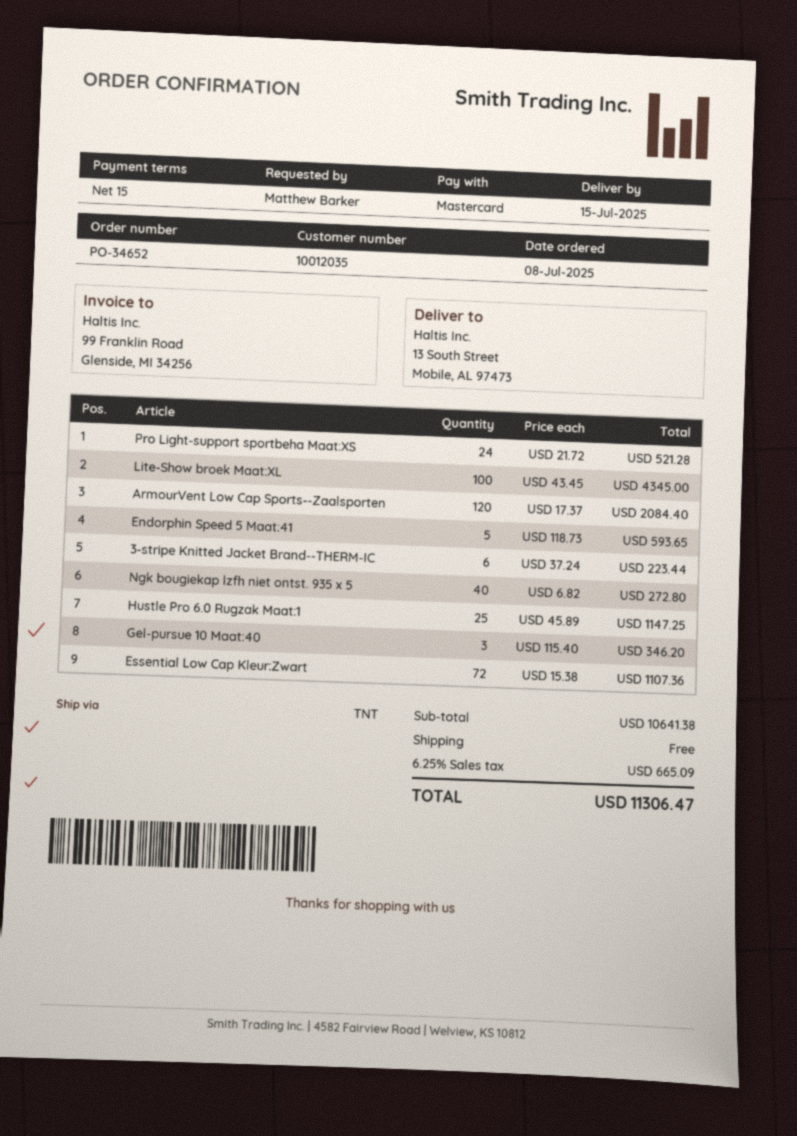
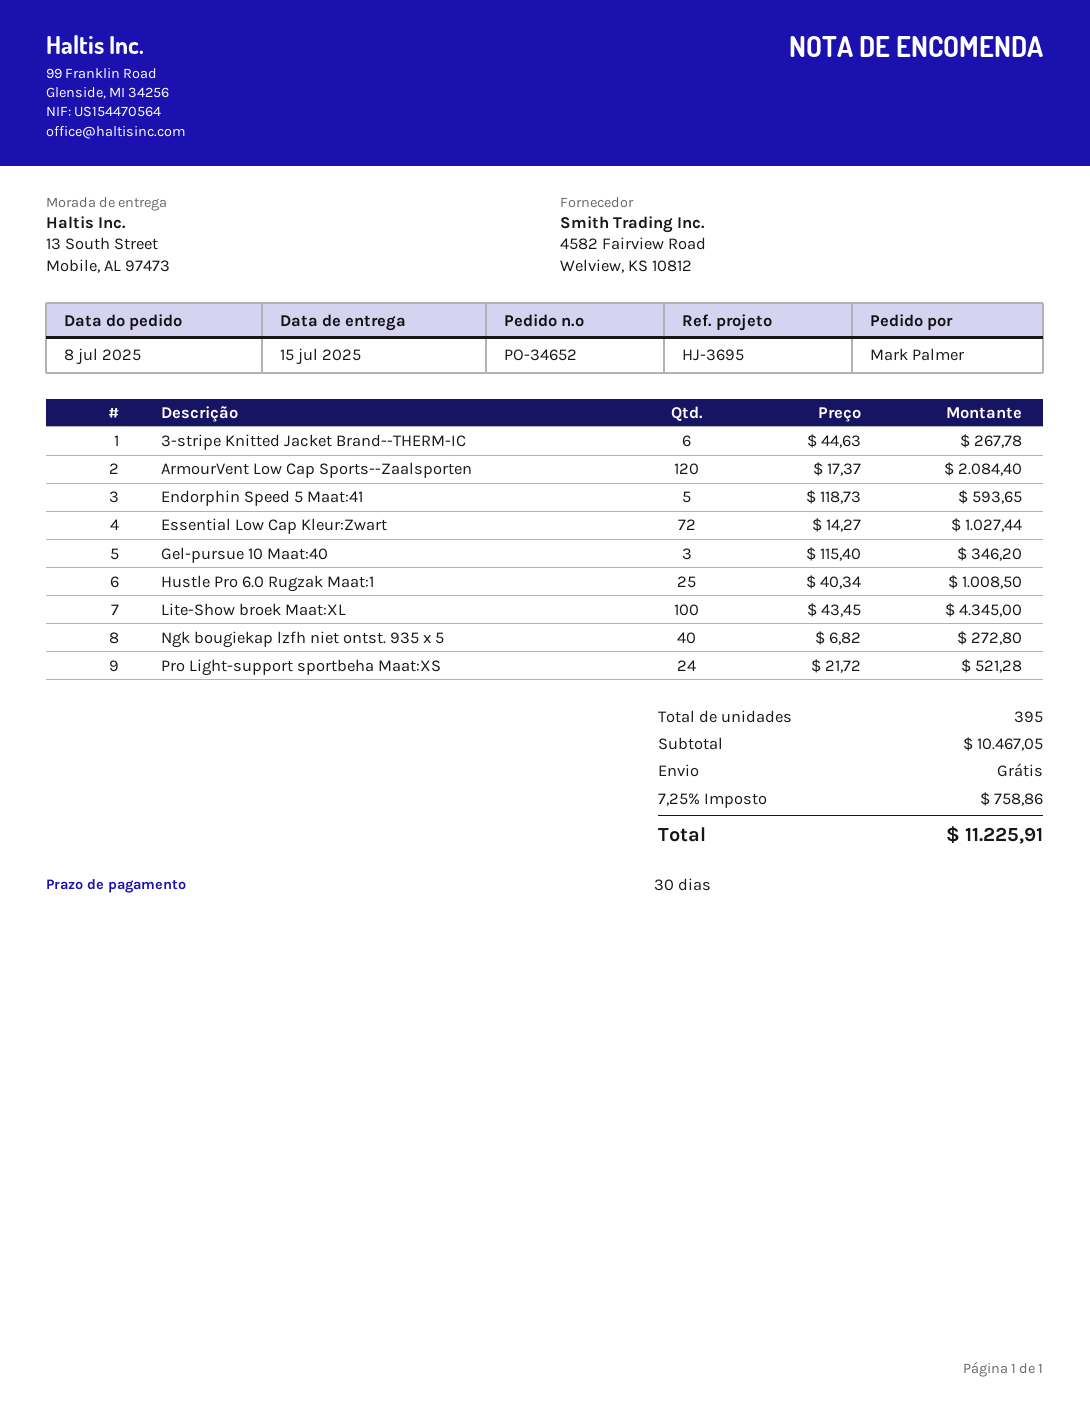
payment terms: 15 days -> 30 days
ordered by: Matthew Barker -> Mark Palmer
3-stripe Knitted Jacket Brand--THERM-IC: 6 x 37.24 = 223.44 -> 6 x 44.63 = 267.78
Hustle Pro 6.0 Rugzak Maat:1: 25 x 45.89 = 1147.25 -> 25 x 40.34 = 1008.50
Essential Low Cap Kleur:Zwart: 72 x 15.38 = 1107.36 -> 72 x 14.27 = 1027.44
subtotal: 10641.38 -> 10467.05
tax: 6.25% = 665.09 -> 7.25% = 758.86
total: 11306.47 -> 11225.91

